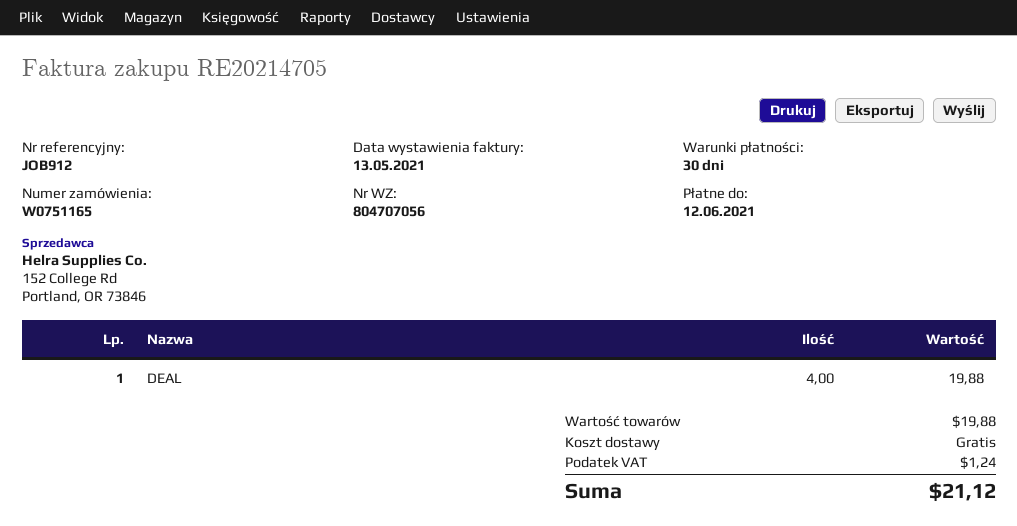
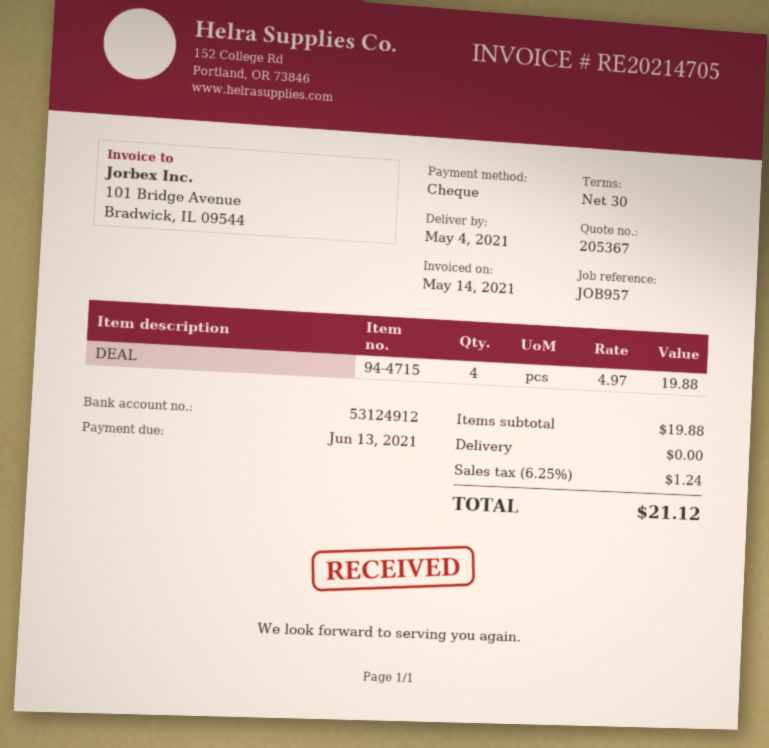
invoice date: 2021-05-13 -> 2021-05-14
due date: 2021-06-12 -> 2021-06-13
reference: JOB912 -> JOB957

